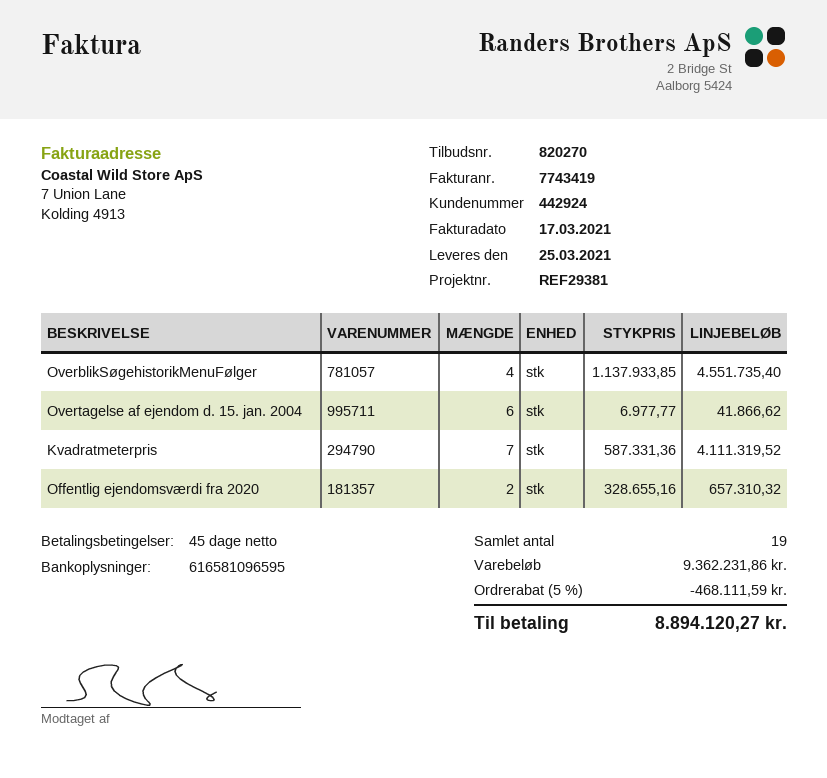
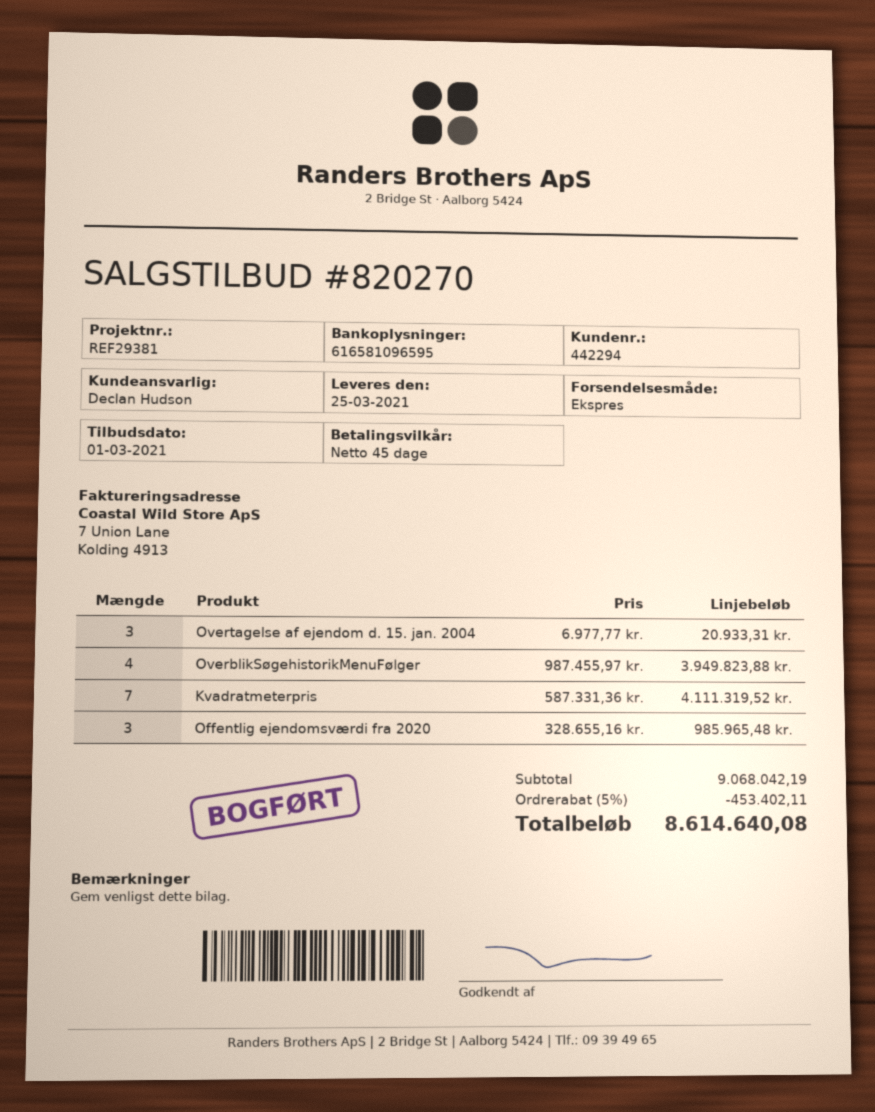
customer number: 442924 -> 442294
OverblikSøgehistorikMenuFølger: 4 x 1137933.85 = 4551735.40 -> 4 x 987455.97 = 3949823.88
Overtagelse af ejendom d. 15. jan. 2004: 6 x 6977.77 = 41866.62 -> 3 x 6977.77 = 20933.31
Offentlig ejendomsværdi fra 2020: 2 x 328655.16 = 657310.32 -> 3 x 328655.16 = 985965.48
subtotal: 9362231.86 -> 9068042.19
discount: 5% = 468111.59 -> 5% = 453402.11
total: 8894120.27 -> 8614640.08

